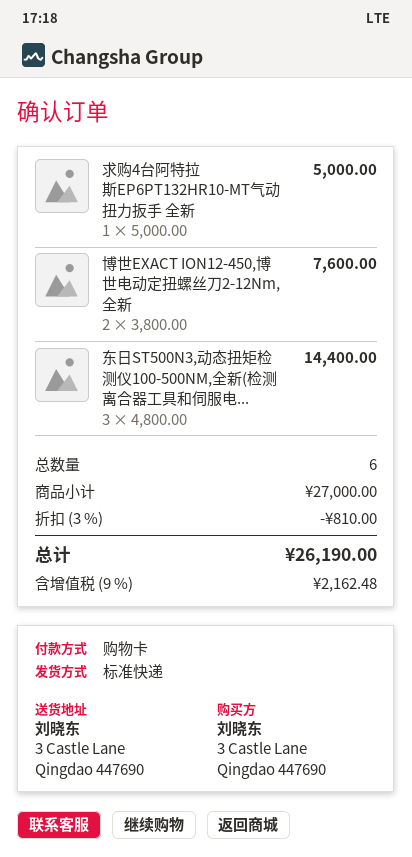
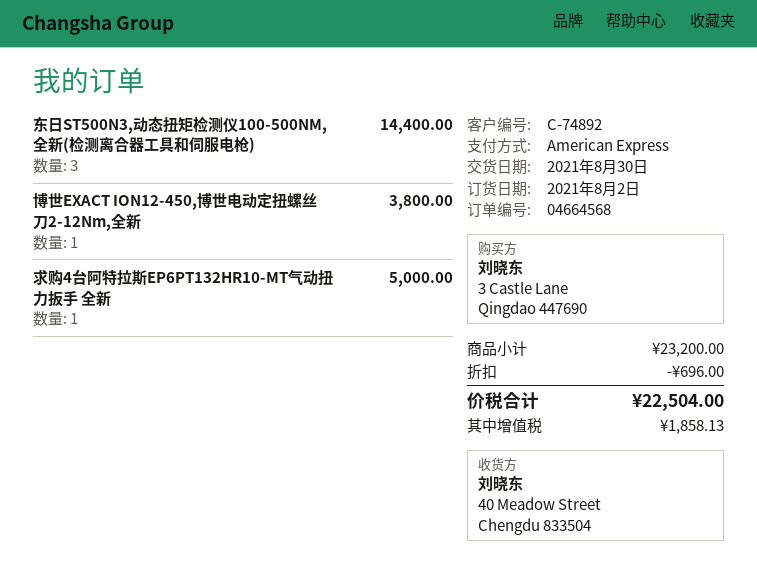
payment method: gift card -> American Express
ship to: 3 Castle Lane, Qingdao 447690 -> 40 Meadow Street, Chengdu 833504
博世EXACT ION12-450,博世电动定扭螺丝刀2-12Nm,全新: 2 for 7600.00 -> 1 for 3800.00
subtotal: 27000.00 -> 23200.00
discount: 810.00 -> 696.00
tax: 2162.48 -> 1858.13
total: 26190.00 -> 22504.00

